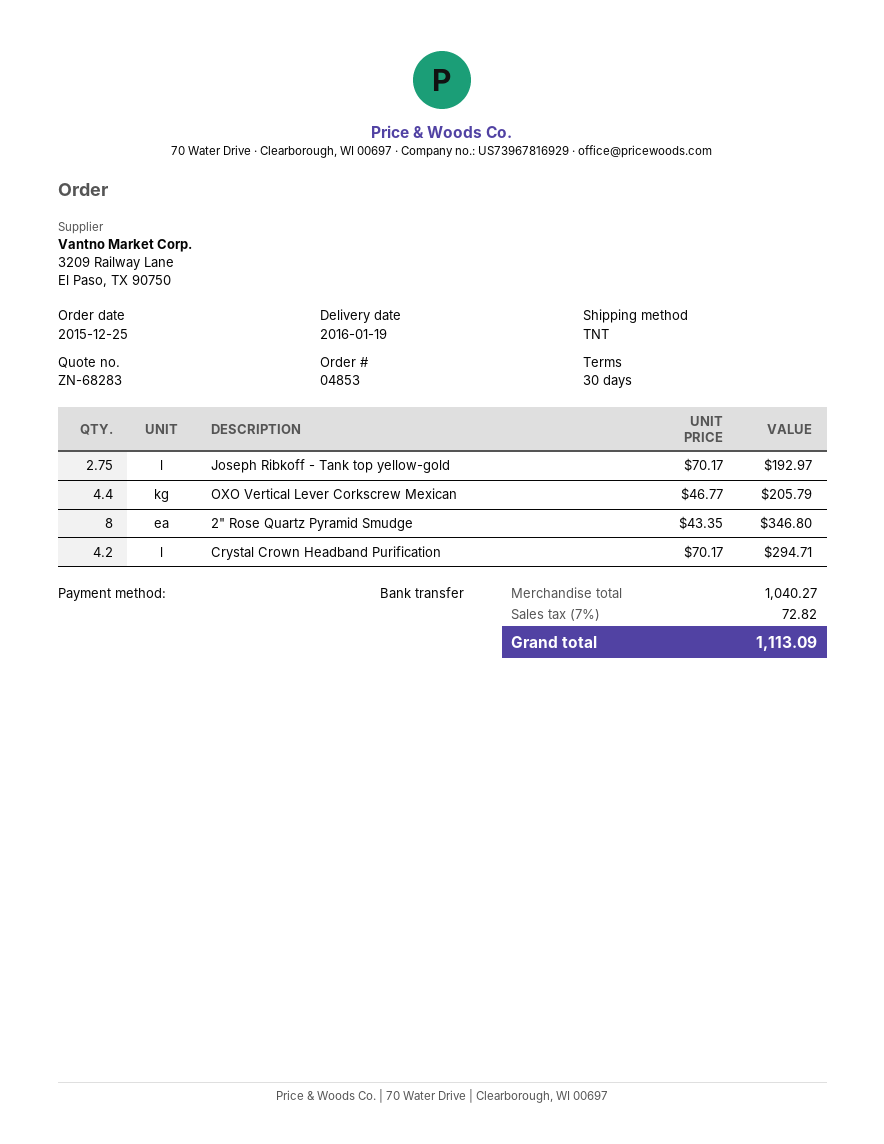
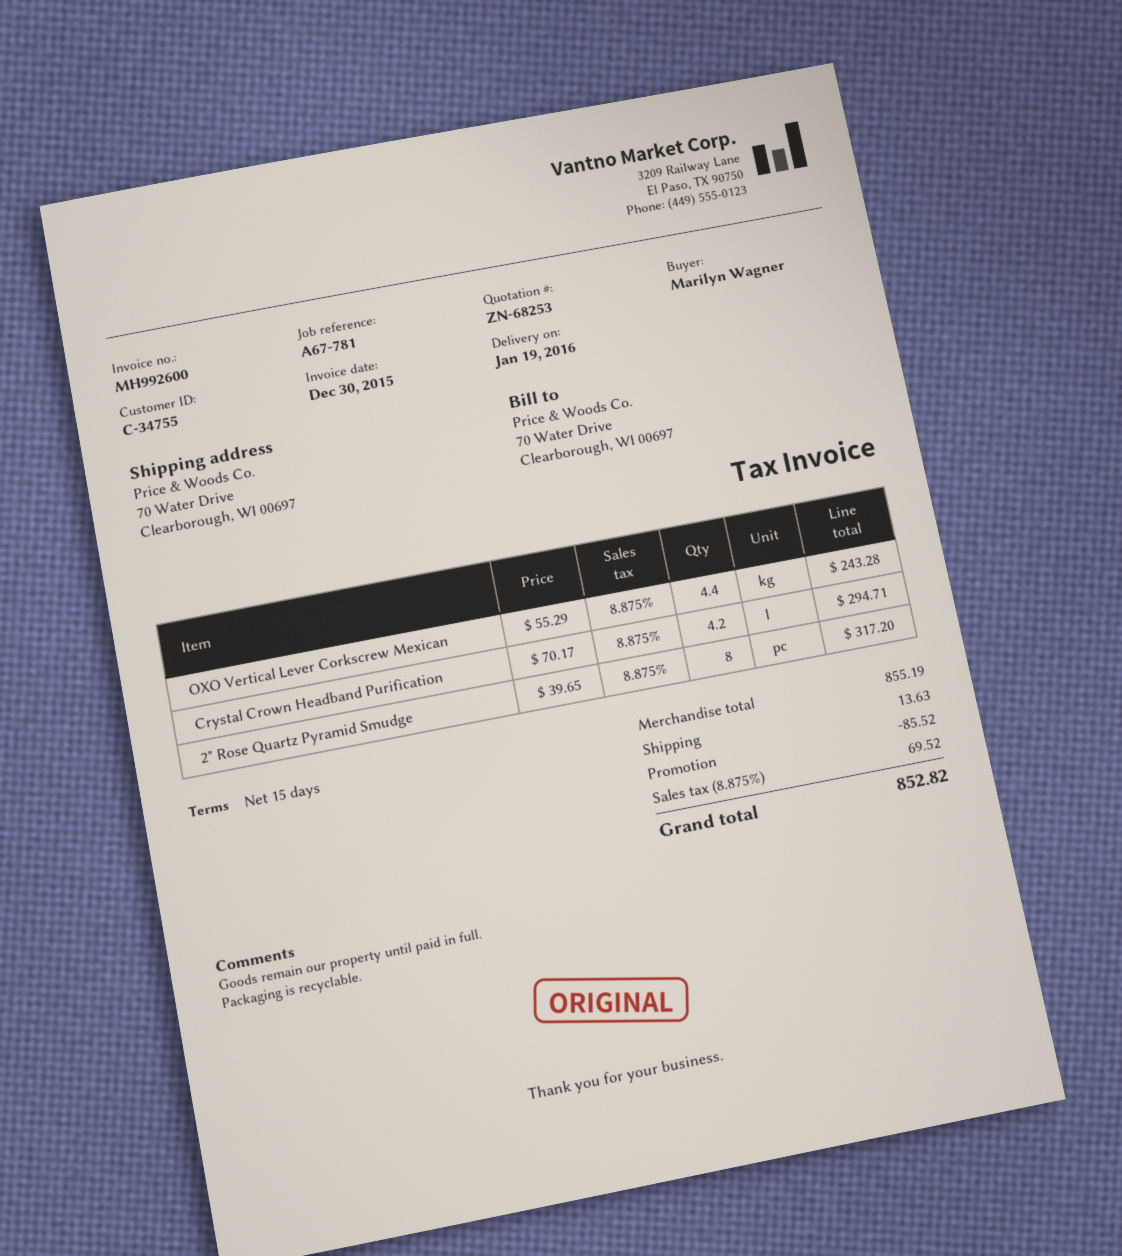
quote number: ZN-68283 -> ZN-68253
payment terms: 30 days -> 15 days
Joseph Ribkoff - Tank top yellow-gold: 2.75 x 70.17 = 192.97 -> none
OXO Vertical Lever Corkscrew Mexican: 4.4 x 46.77 = 205.79 -> 4.4 x 55.29 = 243.28
2" Rose Quartz Pyramid Smudge: 8 x 43.35 = 346.80 -> 8 x 39.65 = 317.20
subtotal: 1040.27 -> 855.19
discount: none -> 85.52
shipping: none -> 13.63
tax: 7% = 72.82 -> 8.875% = 69.52
total: 1113.09 -> 852.82

